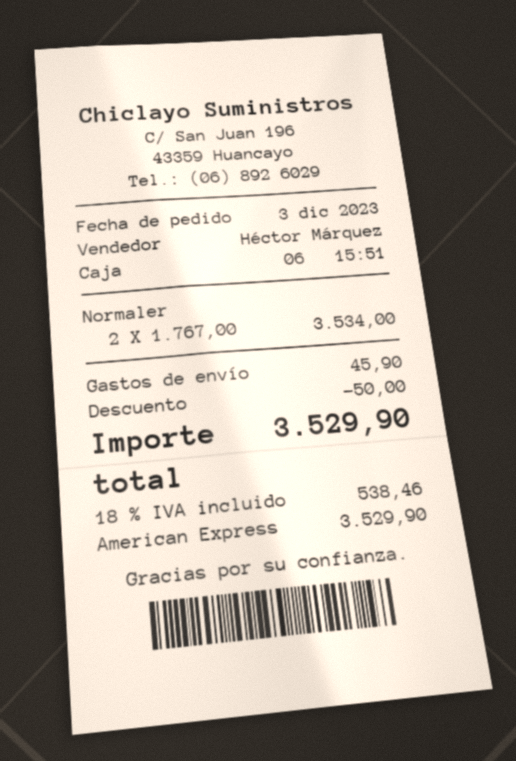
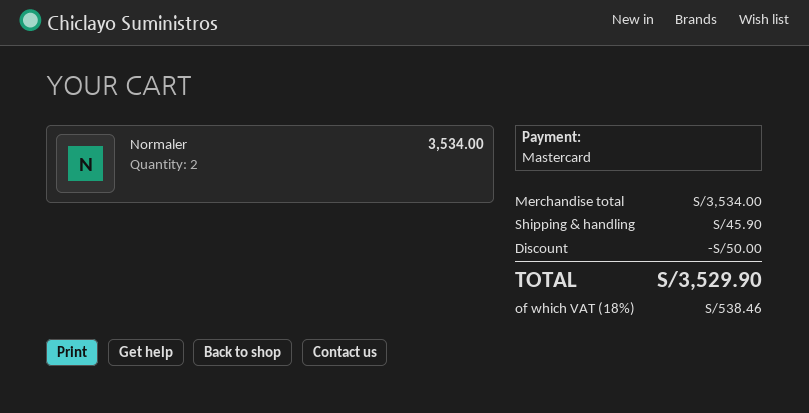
payment method: American Express -> Mastercard

